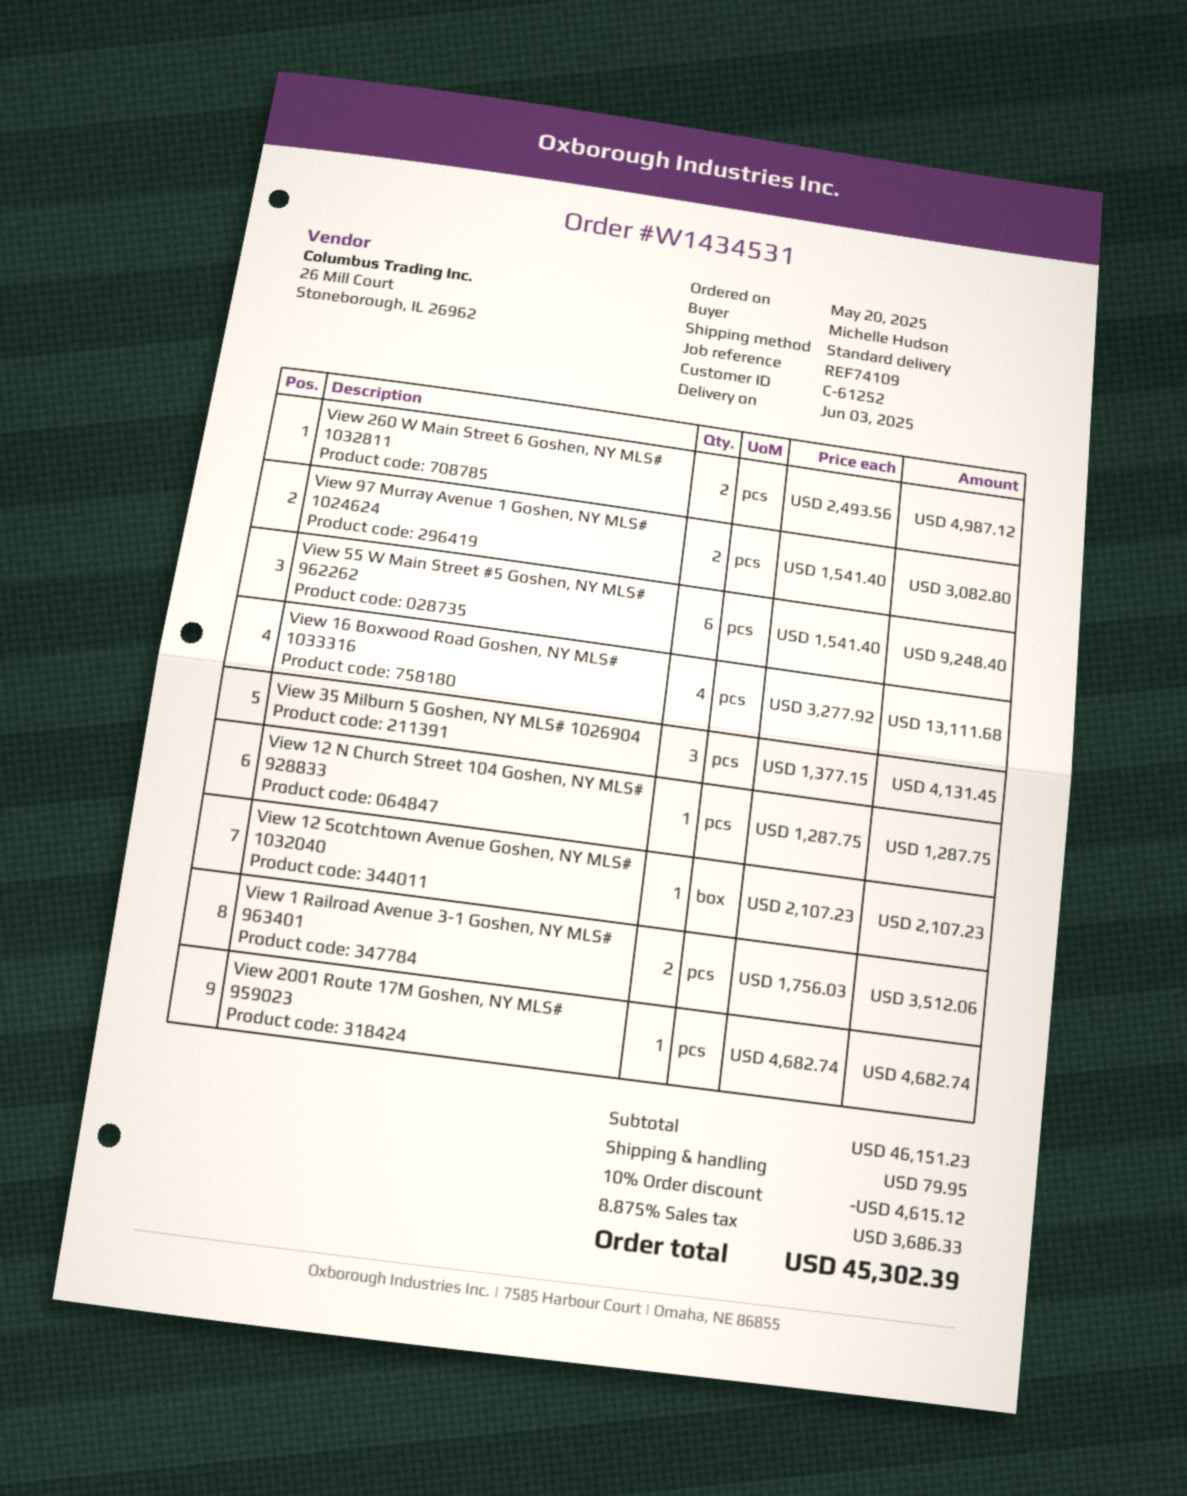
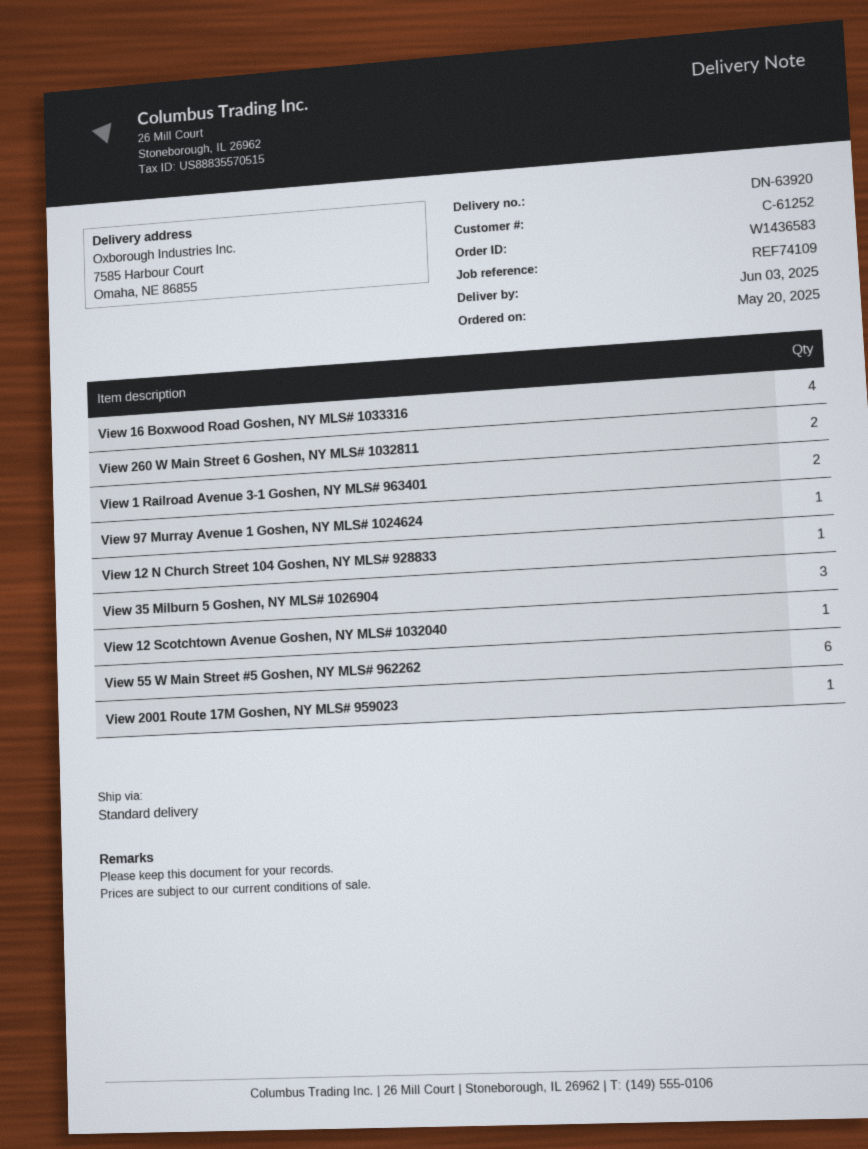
order number: W1434531 -> W1436583
View 97 Murray Avenue 1 Goshen, NY MLS# 1024624: 2 -> 1

